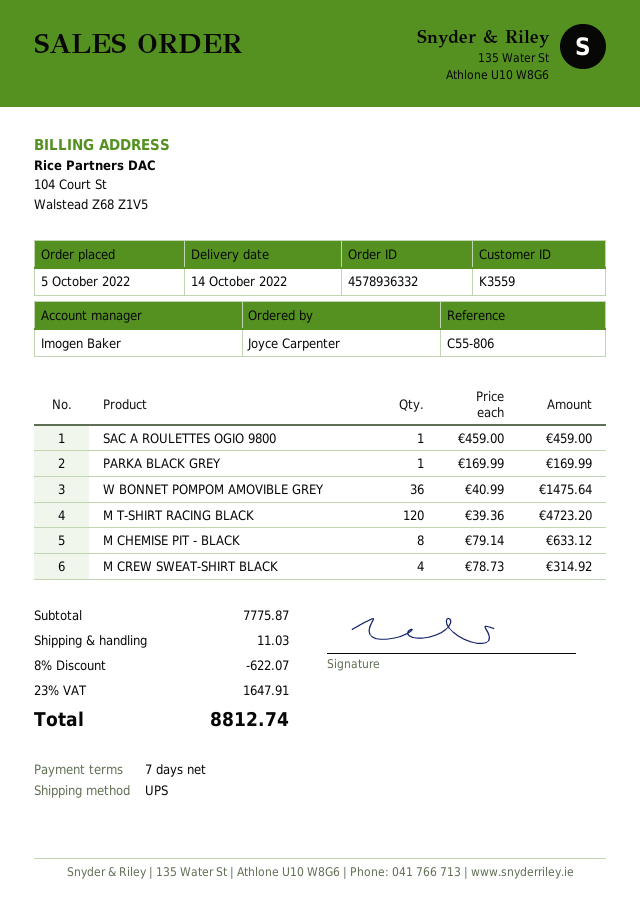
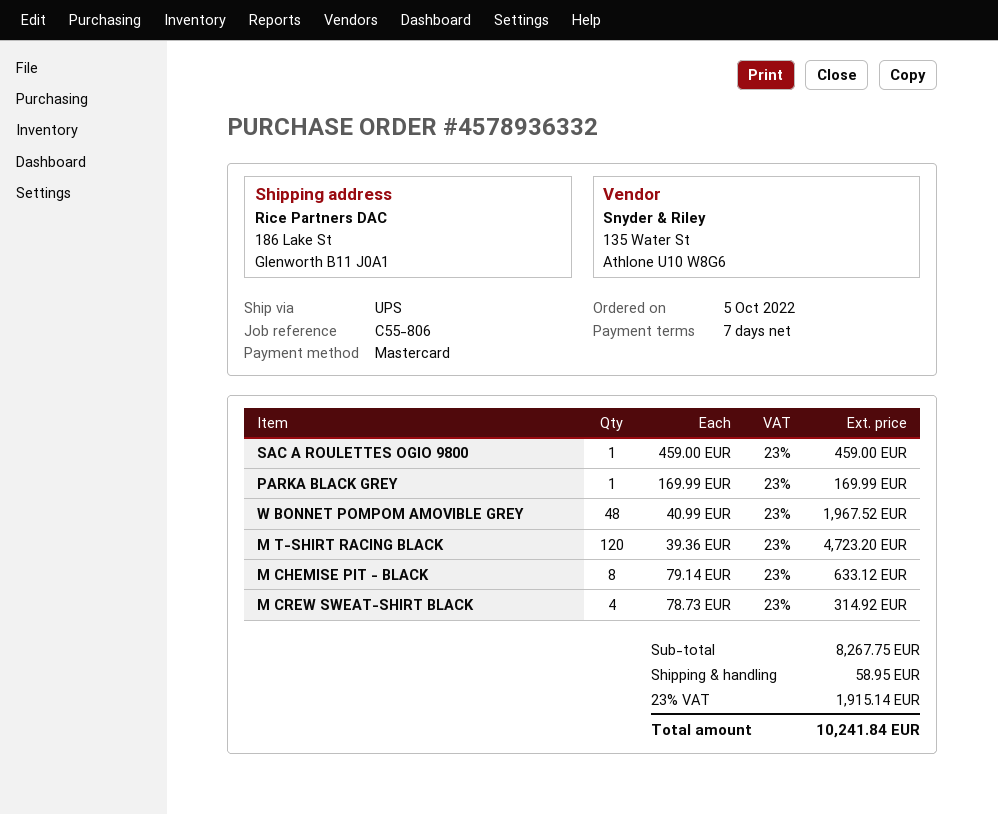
W BONNET POMPOM AMOVIBLE GREY: 36 x 40.99 = 1475.64 -> 48 x 40.99 = 1967.52
subtotal: 7775.87 -> 8267.75
discount: 8% = 622.07 -> none
shipping: 11.03 -> 58.95
tax: 23% = 1647.91 -> 23% = 1915.14
total: 8812.74 -> 10241.84

